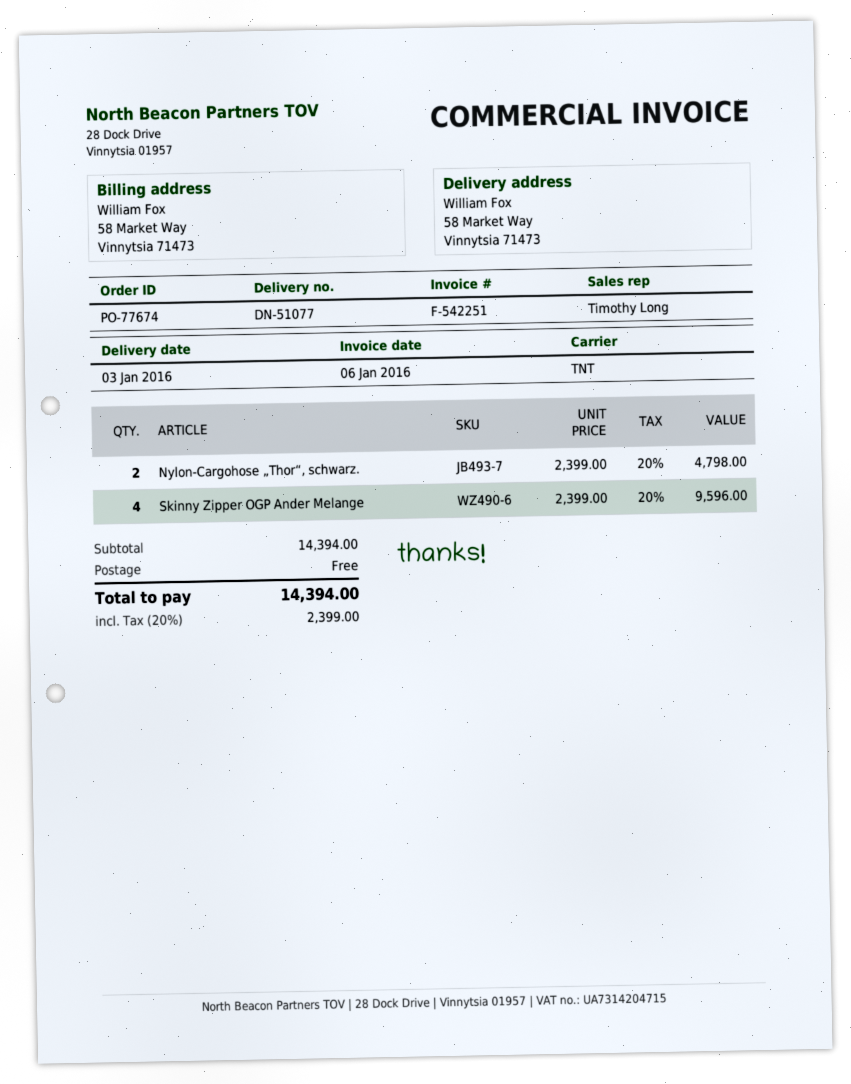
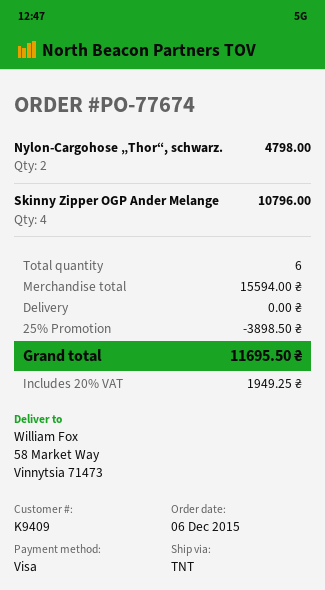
Skinny Zipper OGP Ander Melange: 4 for 9596.00 -> 4 for 10796.00
subtotal: 14394.00 -> 15594.00
discount: none -> 25% = 3898.50
tax: 20% = 2399.00 -> 20% = 1949.25
total: 14394.00 -> 11695.50

